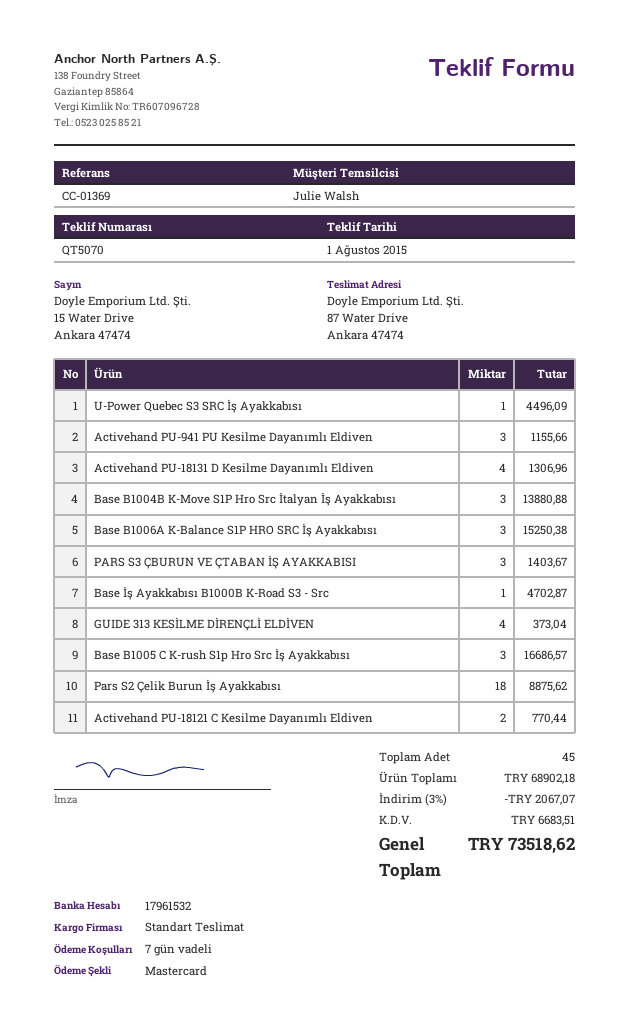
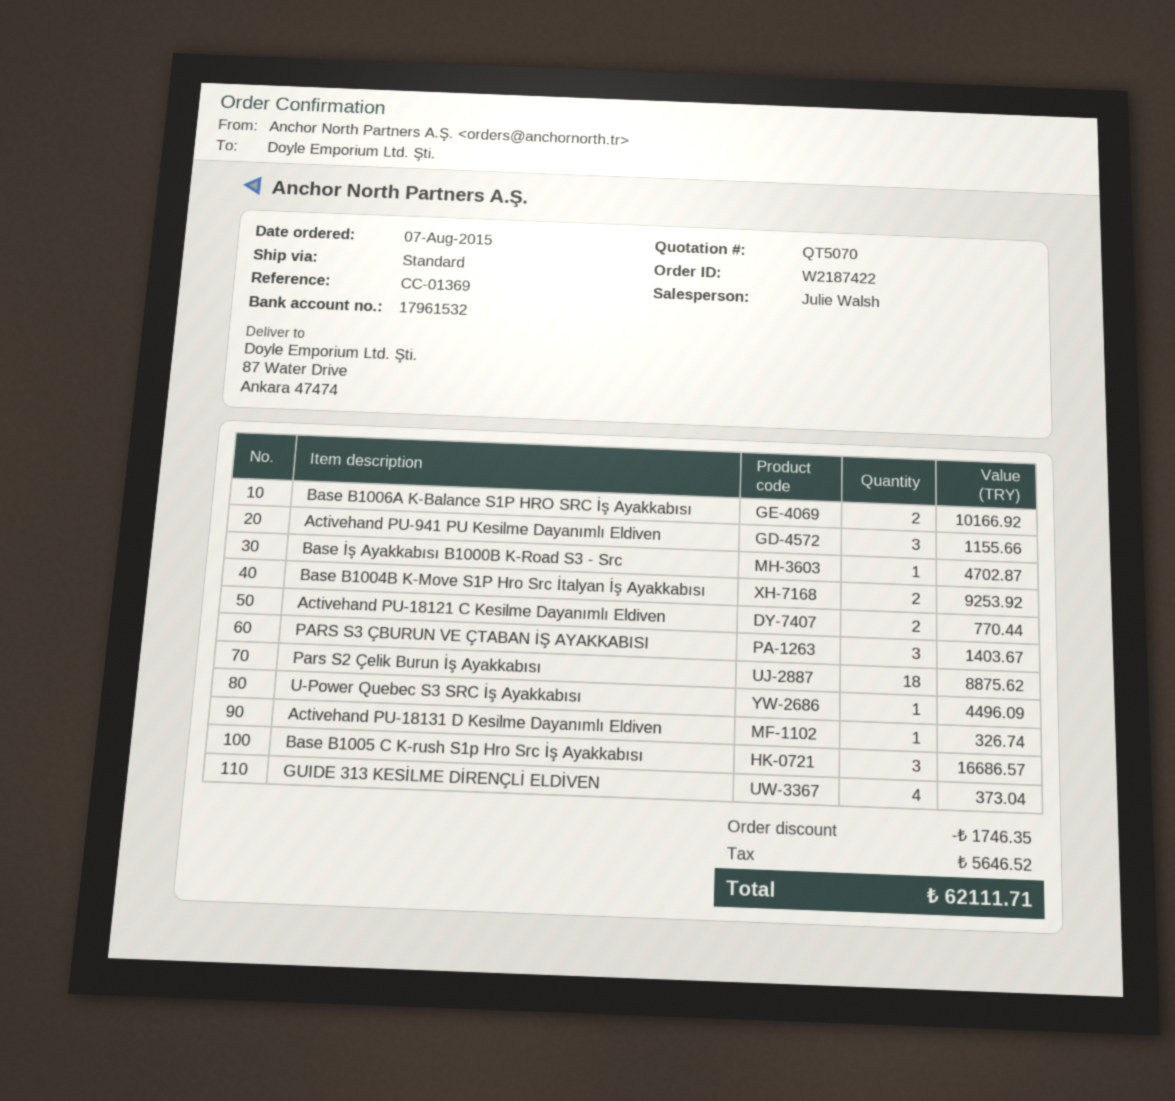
Activehand PU-18131 D Kesilme Dayanımlı Eldiven: 4 for 1306.96 -> 1 for 326.74
Base B1004B K-Move S1P Hro Src İtalyan İş Ayakkabısı: 3 for 13880.88 -> 2 for 9253.92
Base B1006A K-Balance S1P HRO SRC İş Ayakkabısı: 3 for 15250.38 -> 2 for 10166.92
discount: 2067.07 -> 1746.35
tax: 6683.51 -> 5646.52
total: 73518.62 -> 62111.71

